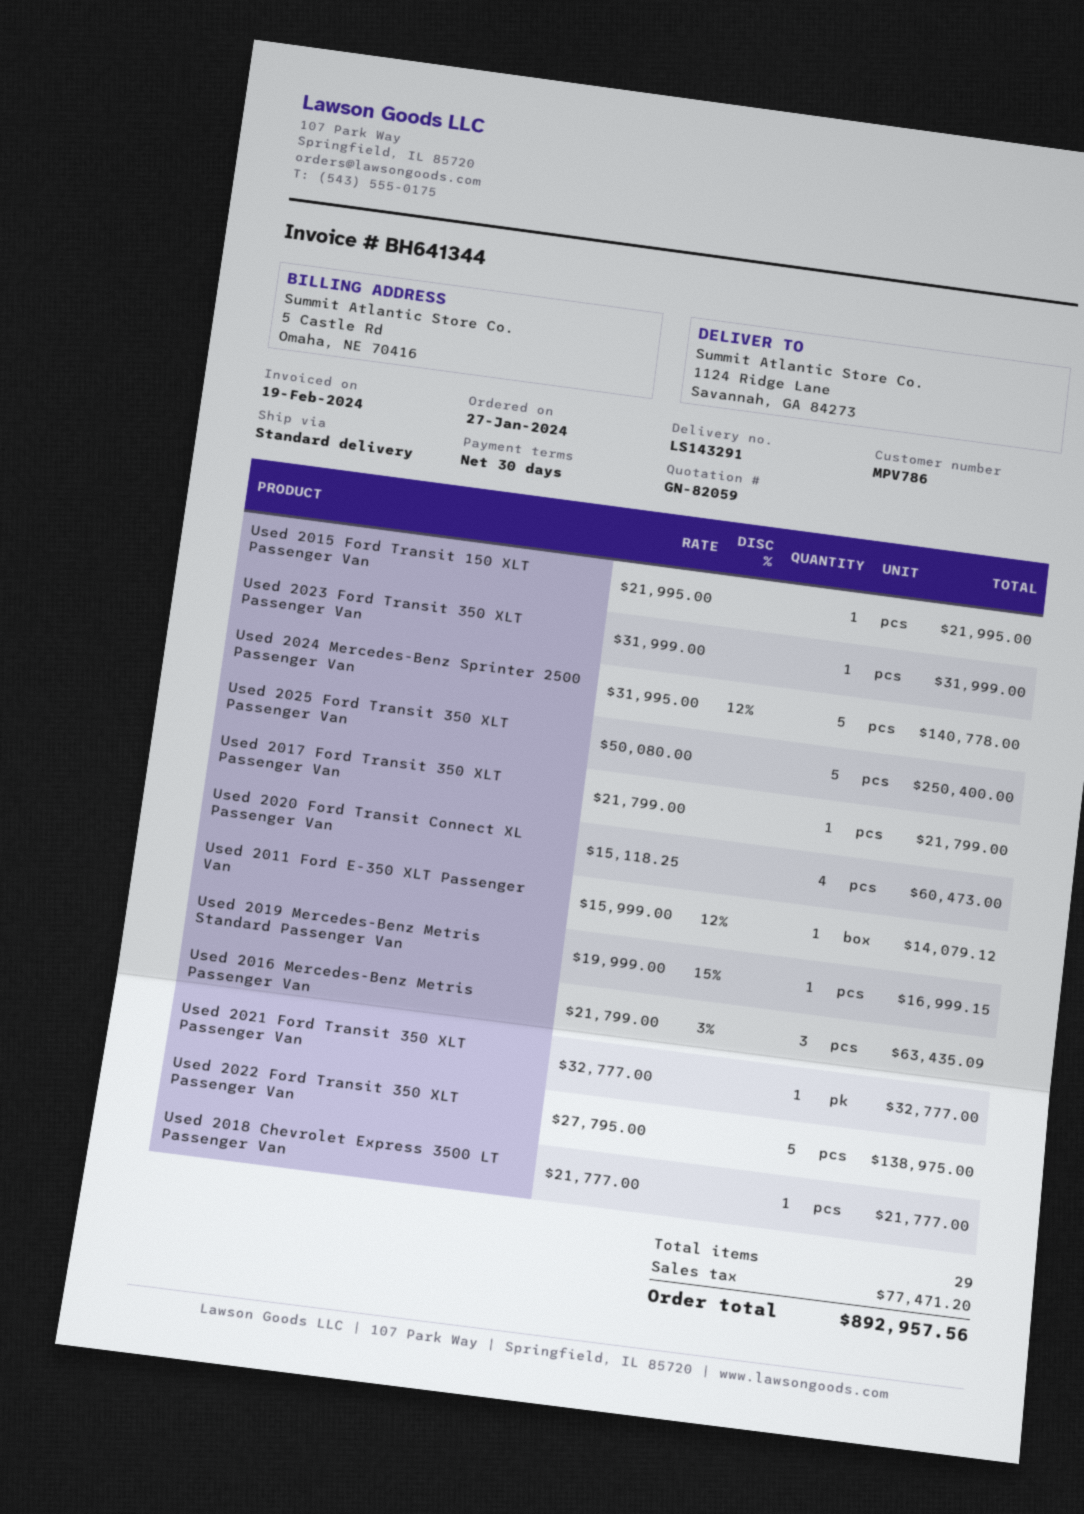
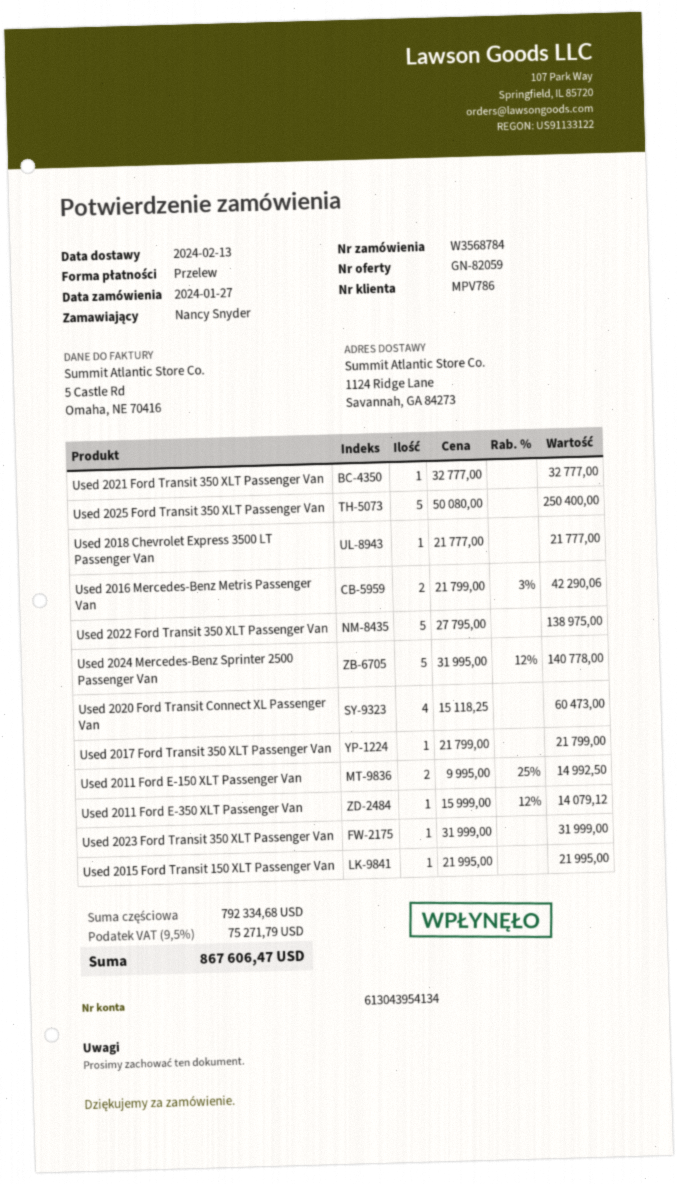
Used 2019 Mercedes-Benz Metris Standard Passenger Van: 1 x 19999.00 - 15% = 16999.15 -> none
Used 2016 Mercedes-Benz Metris Passenger Van: 3 x 21799.00 - 3% = 63435.09 -> 2 x 21799.00 - 3% = 42290.06
Used 2011 Ford E-150 XLT Passenger Van: none -> 2 x 9995.00 - 25% = 14992.50
tax: 77471.20 -> 75271.79
total: 892957.56 -> 867606.47

